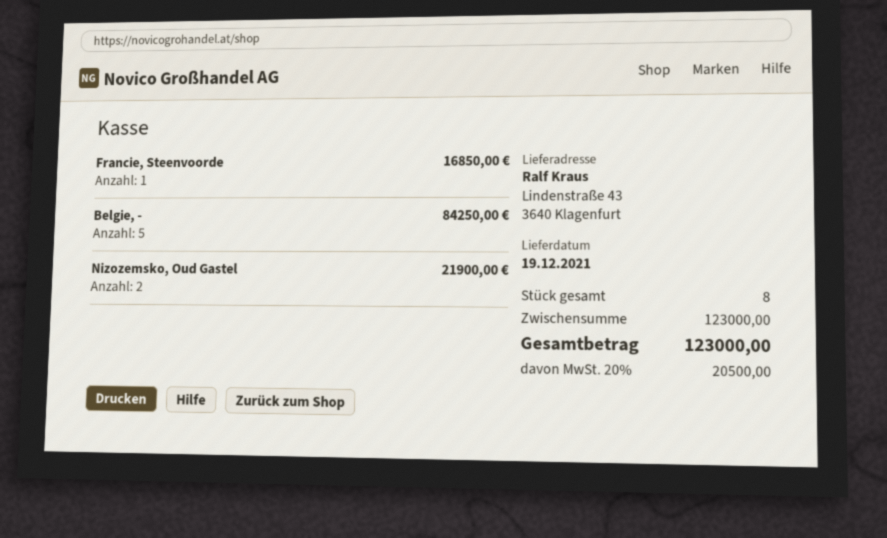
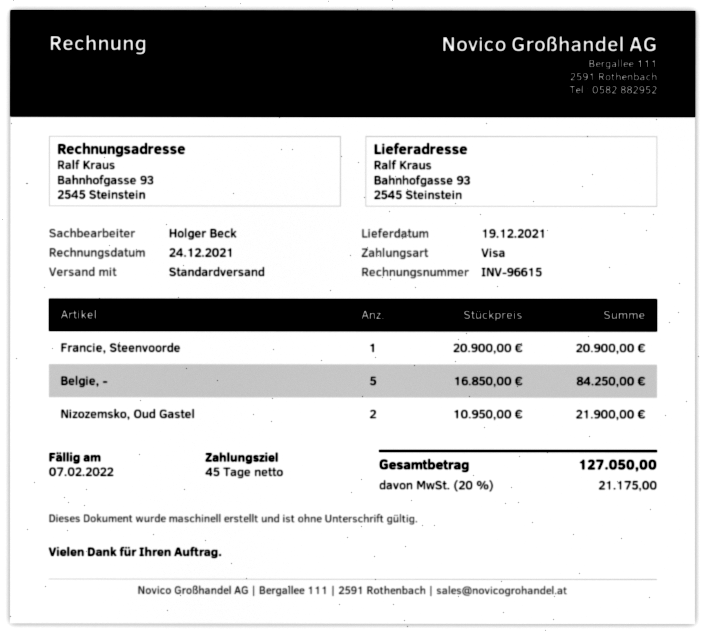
ship to: Lindenstraße 43, 3640 Klagenfurt -> Bahnhofgasse 93, 2545 Steinstein
Francie, Steenvoorde: 1 for 16850.00 -> 1 for 20900.00
tax: 20% = 20500.00 -> 20% = 21175.00
total: 123000.00 -> 127050.00

